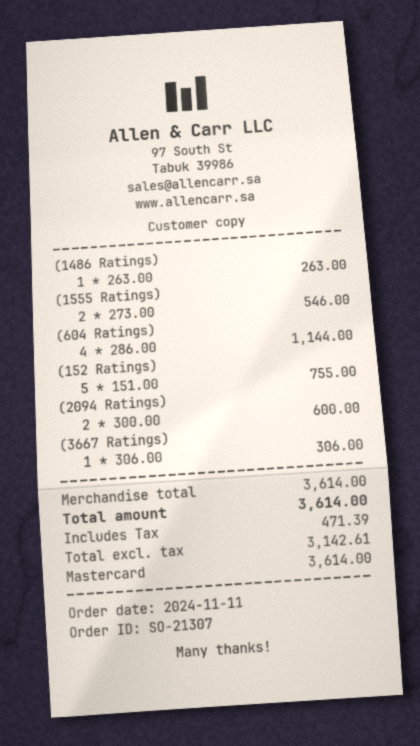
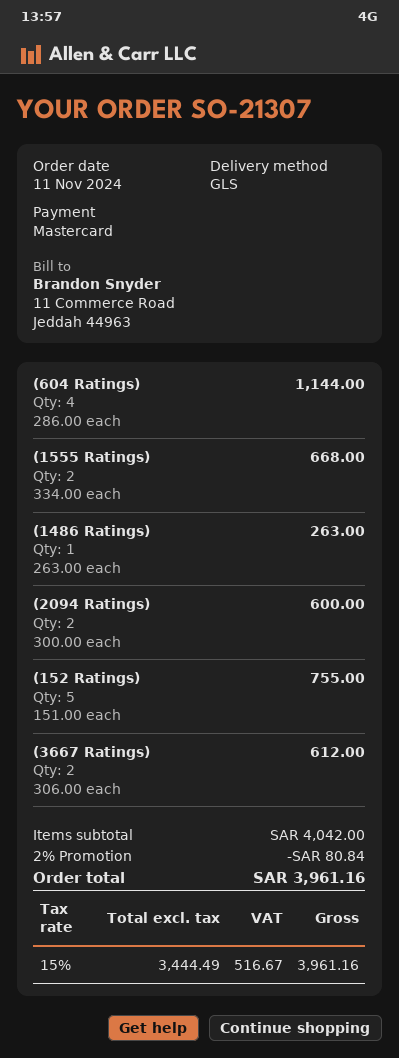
(1555 Ratings): 2 x 273.00 = 546.00 -> 2 x 334.00 = 668.00
(3667 Ratings): 1 x 306.00 = 306.00 -> 2 x 306.00 = 612.00
subtotal: 3614.00 -> 4042.00
discount: none -> 2% = 80.84
net: 3142.61 -> 3444.49
tax: 471.39 -> 516.67
total: 3614.00 -> 3961.16

